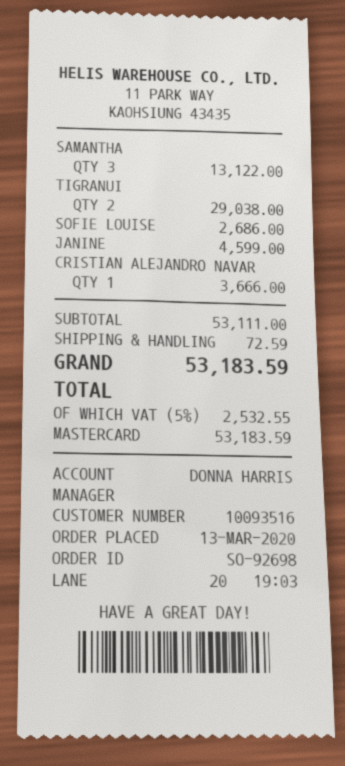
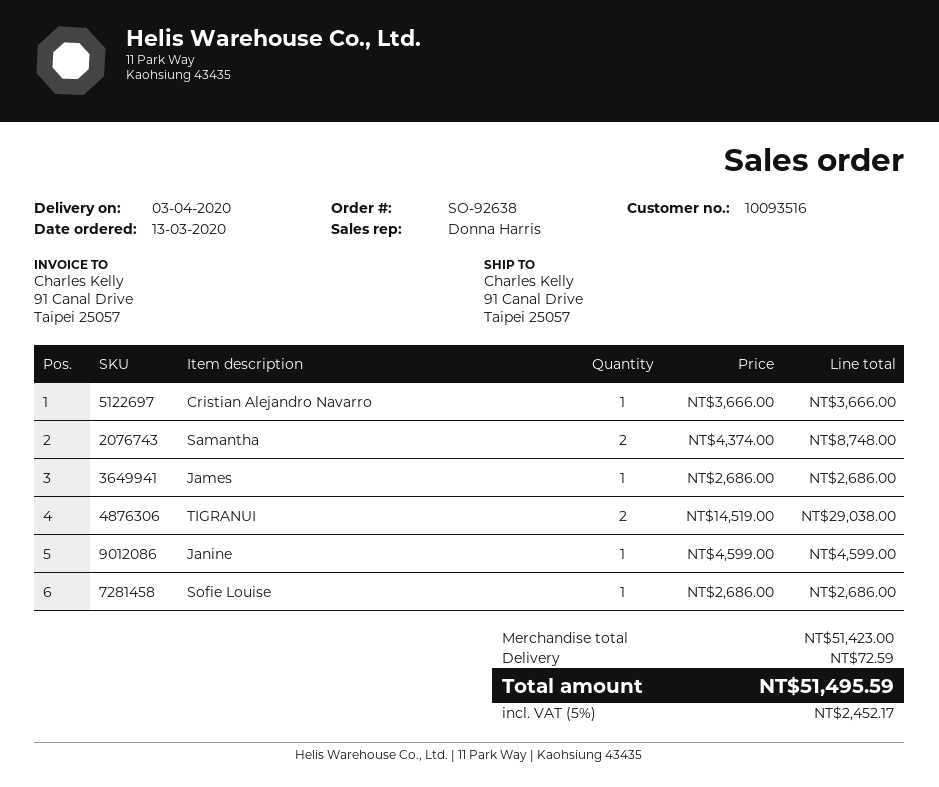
order number: SO-92698 -> SO-92638
SAMANTHA: 3 for 13122.00 -> 2 for 8748.00
James: none -> 1 for 2686.00
subtotal: 53111.00 -> 51423.00
tax: 5% = 2532.55 -> 5% = 2452.17
total: 53183.59 -> 51495.59

